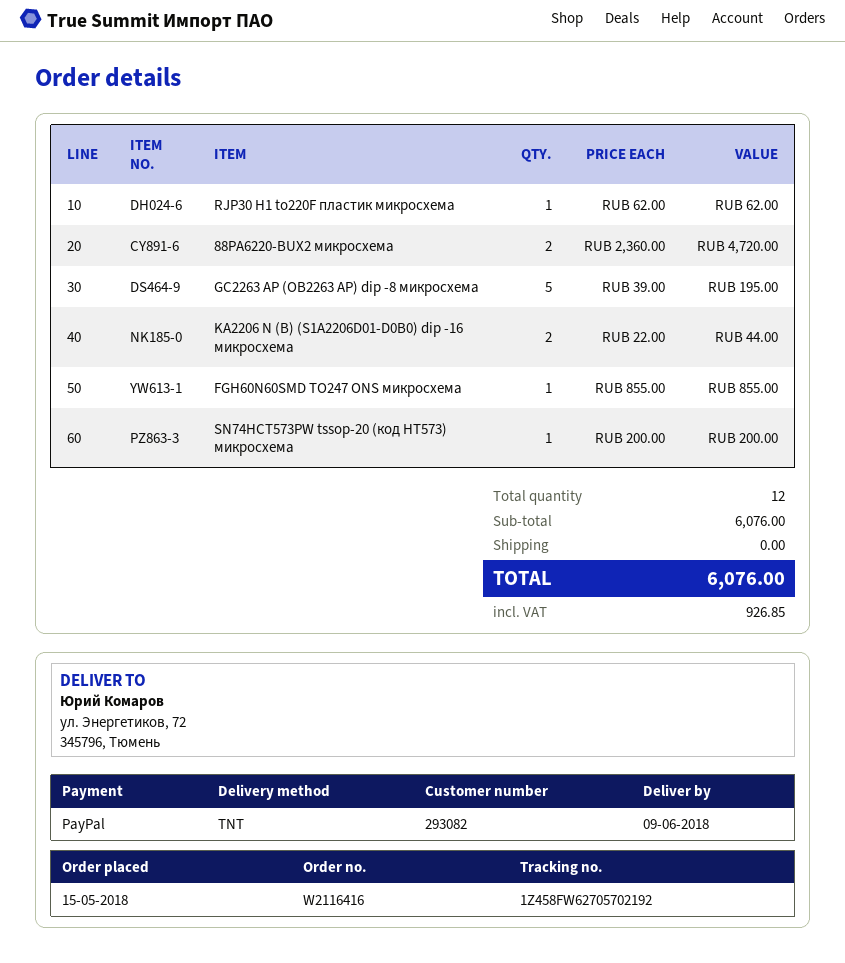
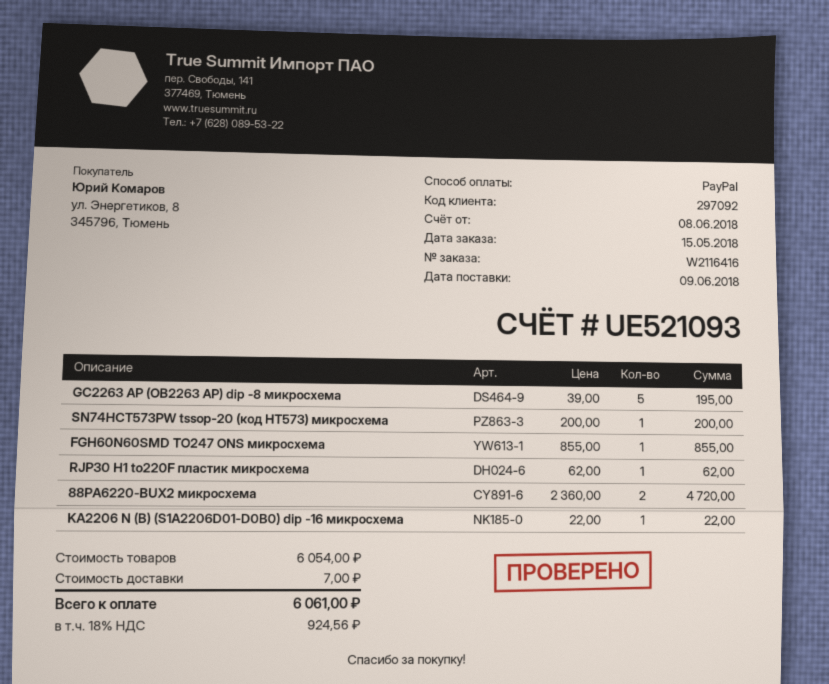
customer number: 293082 -> 297092
KA2206 N (B) (S1A2206D01-D0B0) dip -16 микросхема: 2 x 22.00 = 44.00 -> 1 x 22.00 = 22.00
subtotal: 6076.00 -> 6054.00
shipping: 0.00 -> 7.00
tax: 926.85 -> 924.56
total: 6076.00 -> 6061.00

